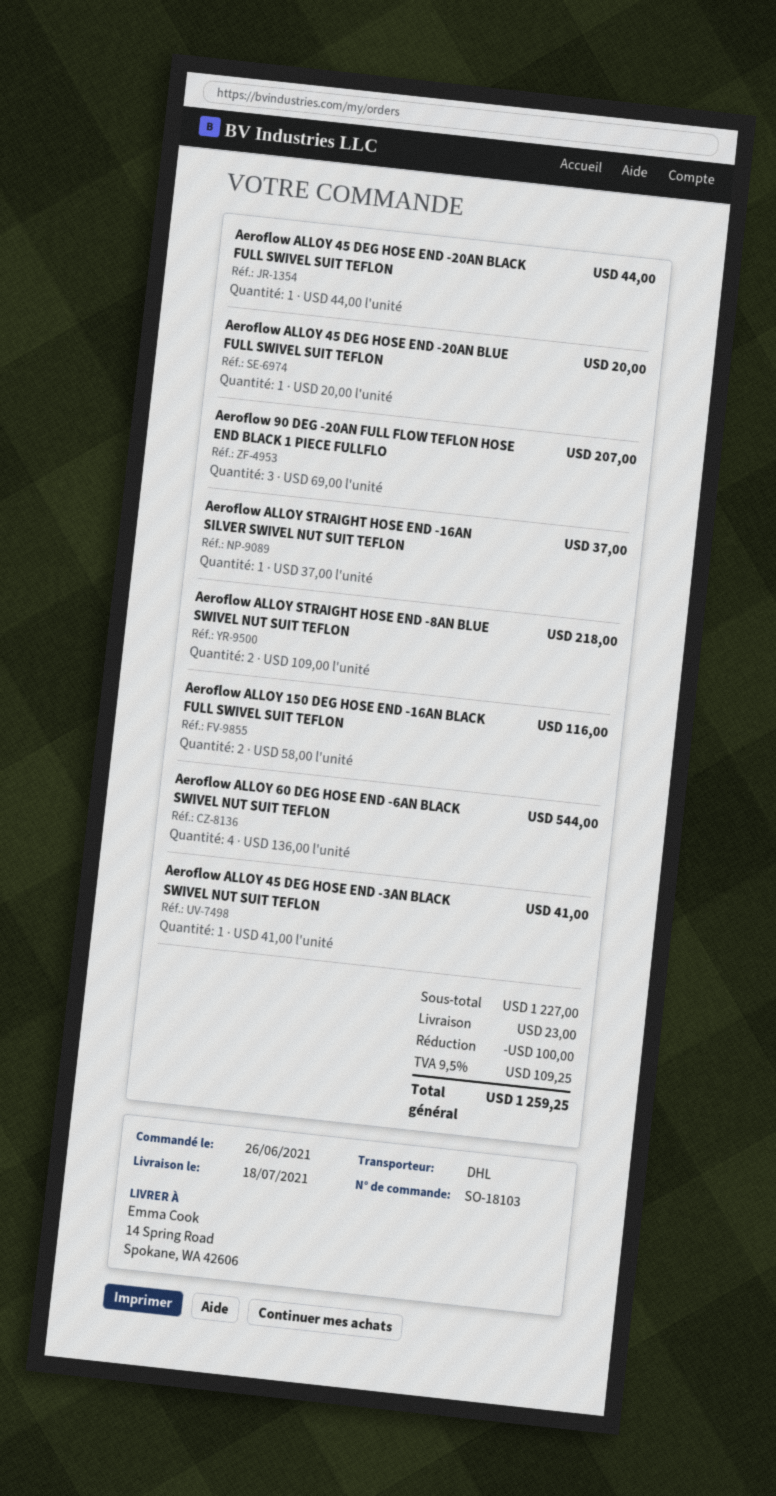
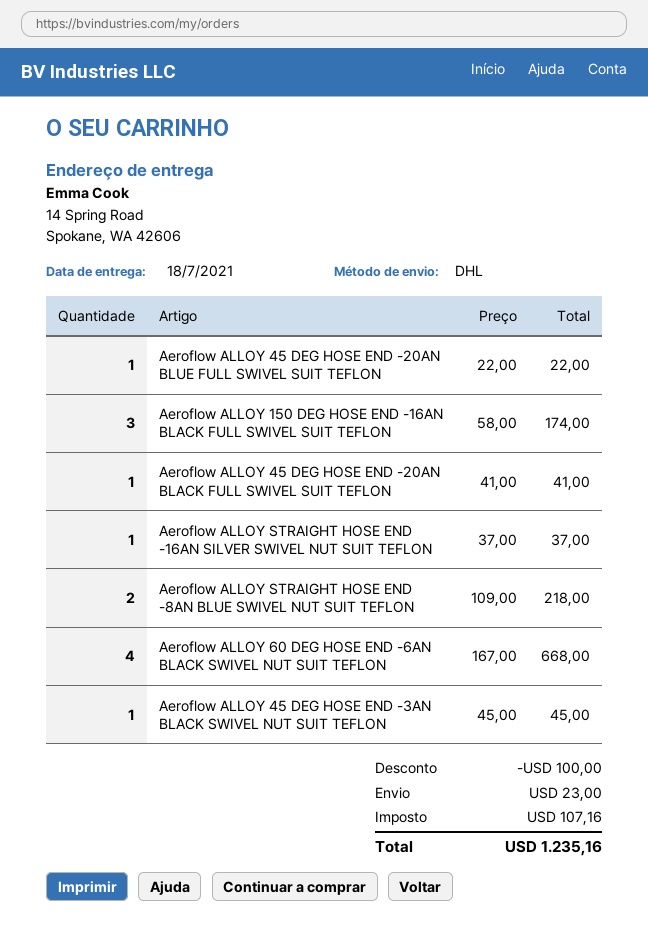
Aeroflow ALLOY 45 DEG HOSE END -20AN BLACK FULL SWIVEL SUIT TEFLON: 1 x 44.00 = 44.00 -> 1 x 41.00 = 41.00
Aeroflow ALLOY 45 DEG HOSE END -20AN BLUE FULL SWIVEL SUIT TEFLON: 1 x 20.00 = 20.00 -> 1 x 22.00 = 22.00
Aeroflow 90 DEG -20AN FULL FLOW TEFLON HOSE END BLACK 1 PIECE FULLFLO: 3 x 69.00 = 207.00 -> none
Aeroflow ALLOY 150 DEG HOSE END -16AN BLACK FULL SWIVEL SUIT TEFLON: 2 x 58.00 = 116.00 -> 3 x 58.00 = 174.00
Aeroflow ALLOY 60 DEG HOSE END -6AN BLACK SWIVEL NUT SUIT TEFLON: 4 x 136.00 = 544.00 -> 4 x 167.00 = 668.00
Aeroflow ALLOY 45 DEG HOSE END -3AN BLACK SWIVEL NUT SUIT TEFLON: 1 x 41.00 = 41.00 -> 1 x 45.00 = 45.00
tax: 109.25 -> 107.16
total: 1259.25 -> 1235.16

